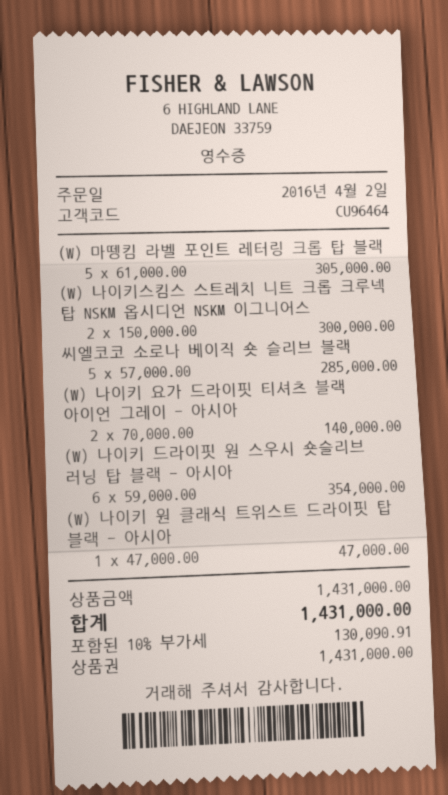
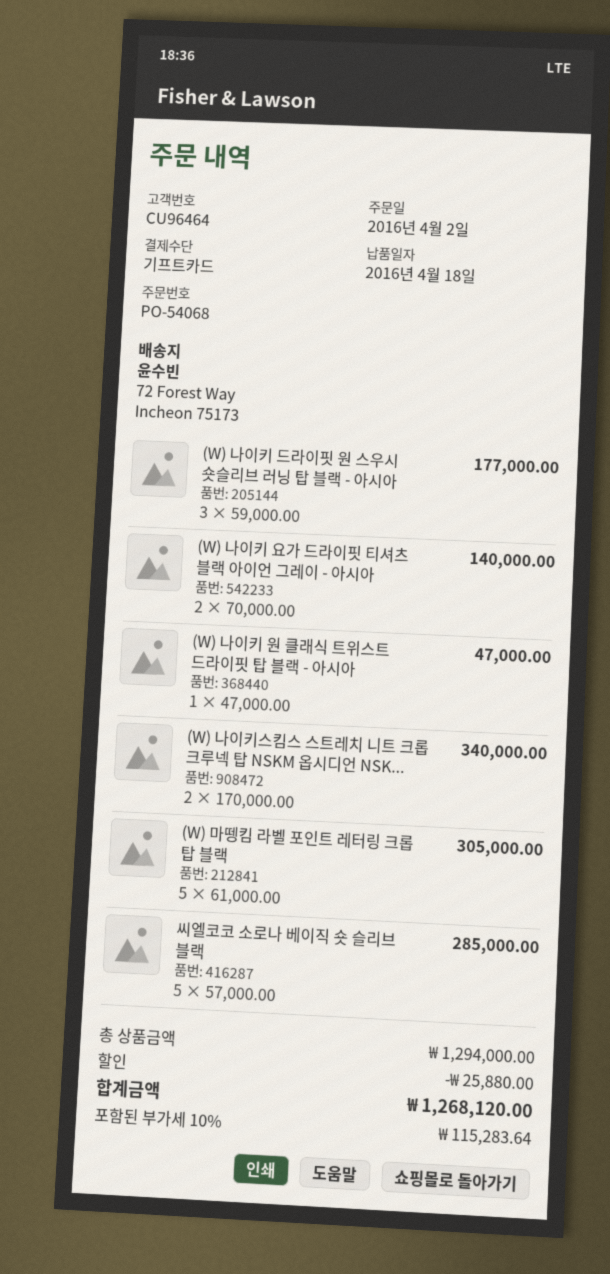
(W) 나이키스킴스 스트레치 니트 크롭 크루넥 탑 NSKM 옵시디언 NSKM 이그니어스: 2 x 150000.00 = 300000.00 -> 2 x 170000.00 = 340000.00
(W) 나이키 드라이핏 원 스우시 숏슬리브 러닝 탑 블랙 - 아시아: 6 x 59000.00 = 354000.00 -> 3 x 59000.00 = 177000.00
subtotal: 1431000.00 -> 1294000.00
discount: none -> 25880.00
tax: 10% = 130090.91 -> 10% = 115283.64
total: 1431000.00 -> 1268120.00

